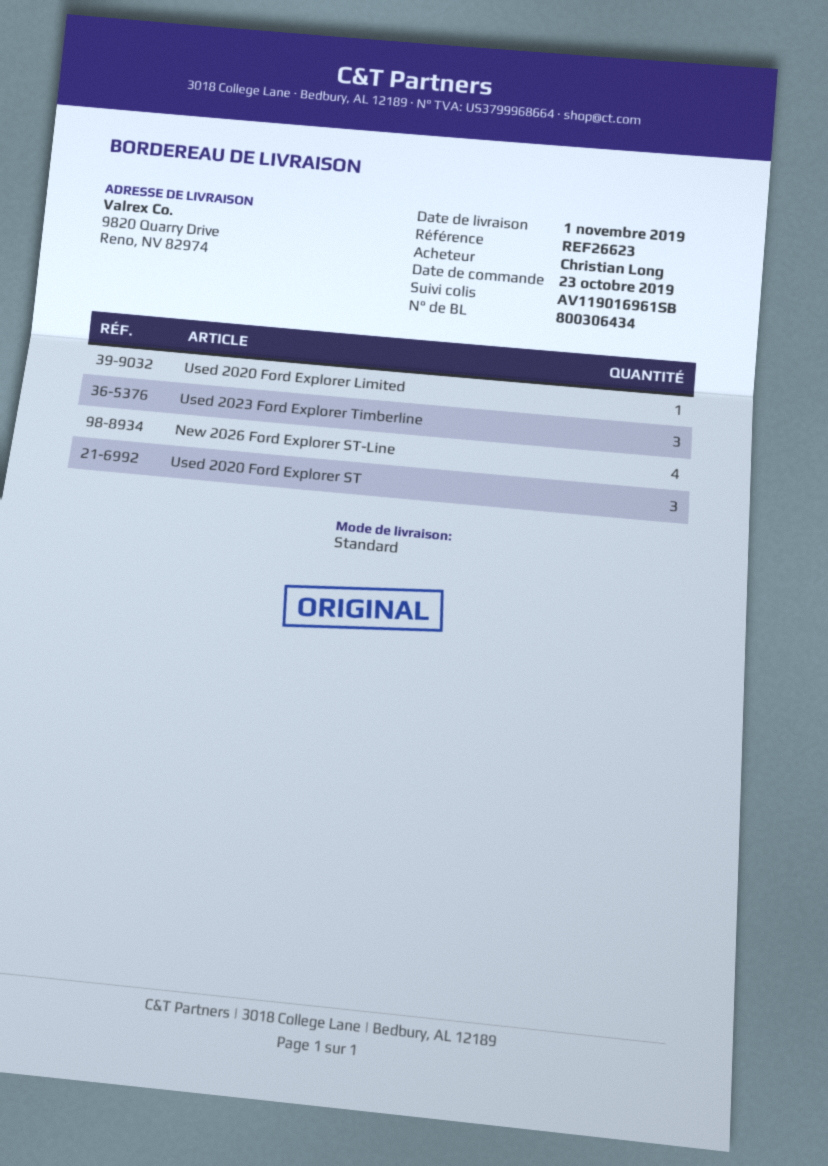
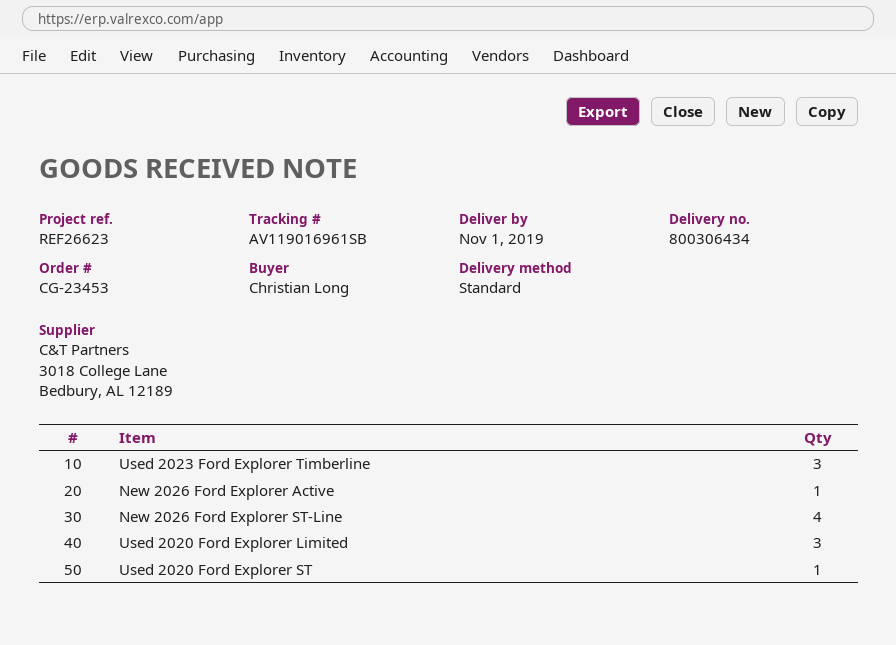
Used 2020 Ford Explorer Limited: 1 -> 3
Used 2020 Ford Explorer ST: 3 -> 1
New 2026 Ford Explorer Active: none -> 1

